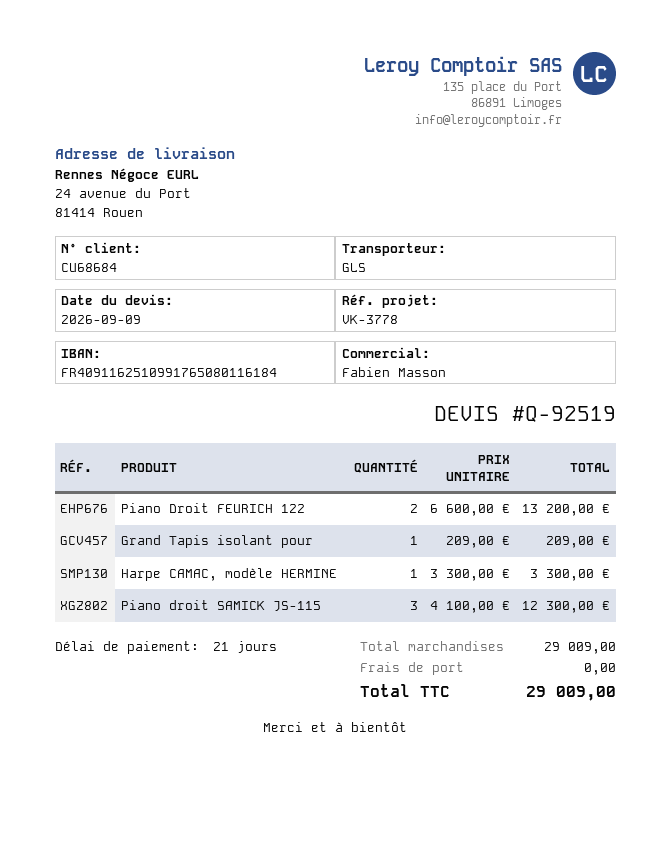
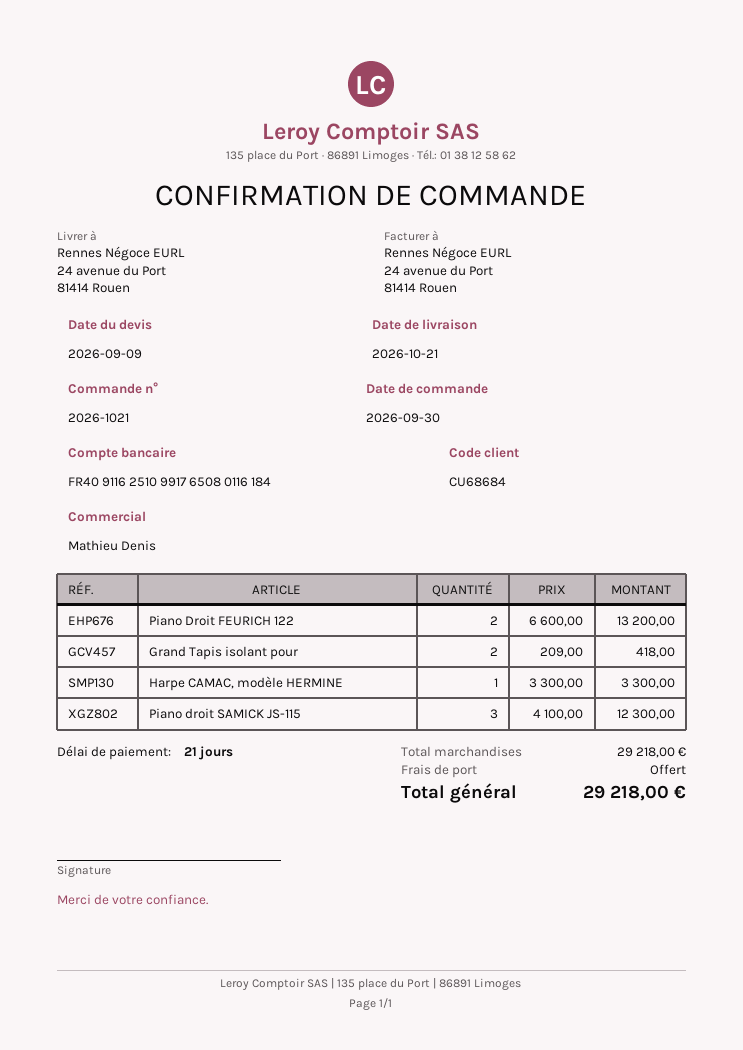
sales rep: Fabien Masson -> Mathieu Denis
Grand Tapis isolant pour: 1 x 209.00 = 209.00 -> 2 x 209.00 = 418.00
subtotal: 29009.00 -> 29218.00
total: 29009.00 -> 29218.00

